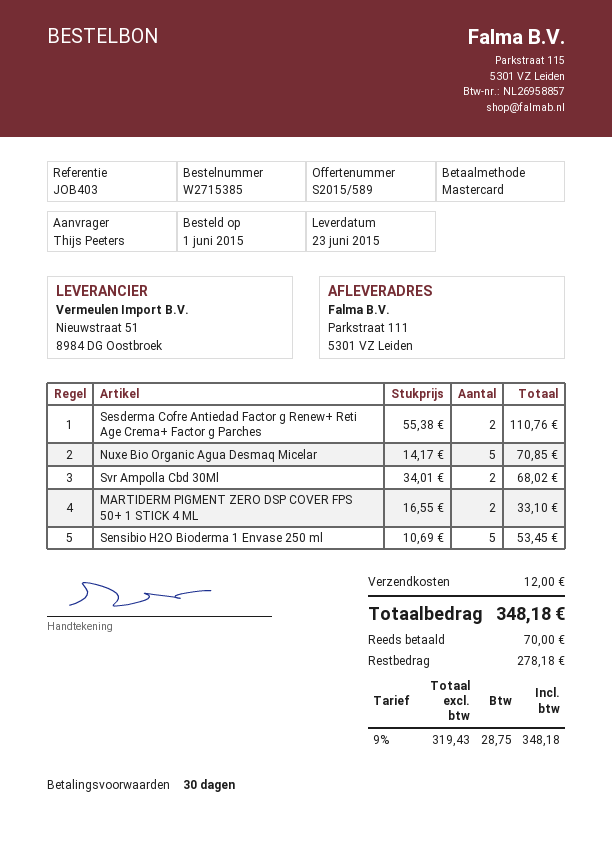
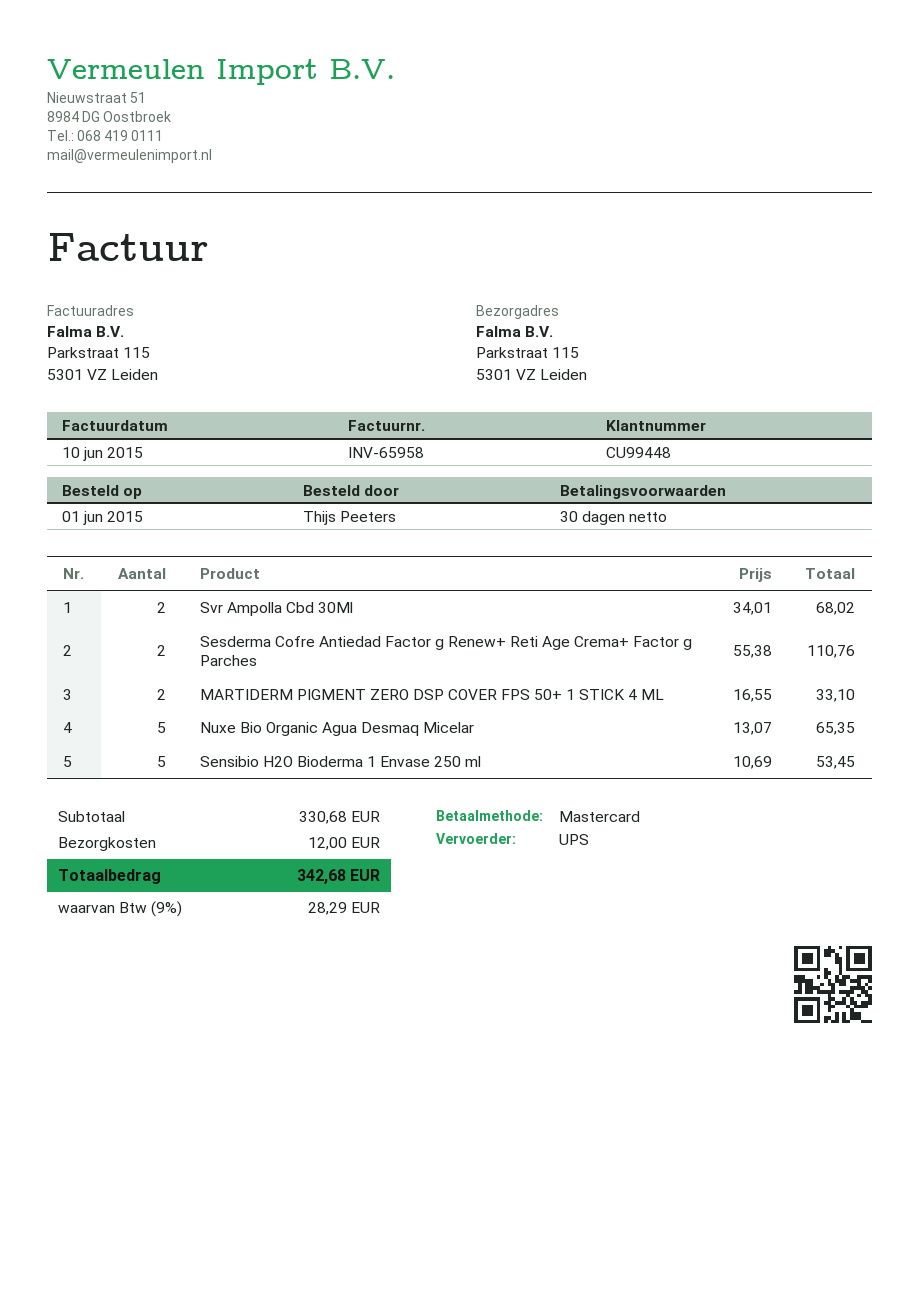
ship to: Parkstraat 111, 5301 VZ Leiden -> Parkstraat 115, 5301 VZ Leiden
Nuxe Bio Organic Agua Desmaq Micelar: 5 x 14.17 = 70.85 -> 5 x 13.07 = 65.35
tax: 9% = 28.75 -> 9% = 28.29
total: 348.18 -> 342.68

